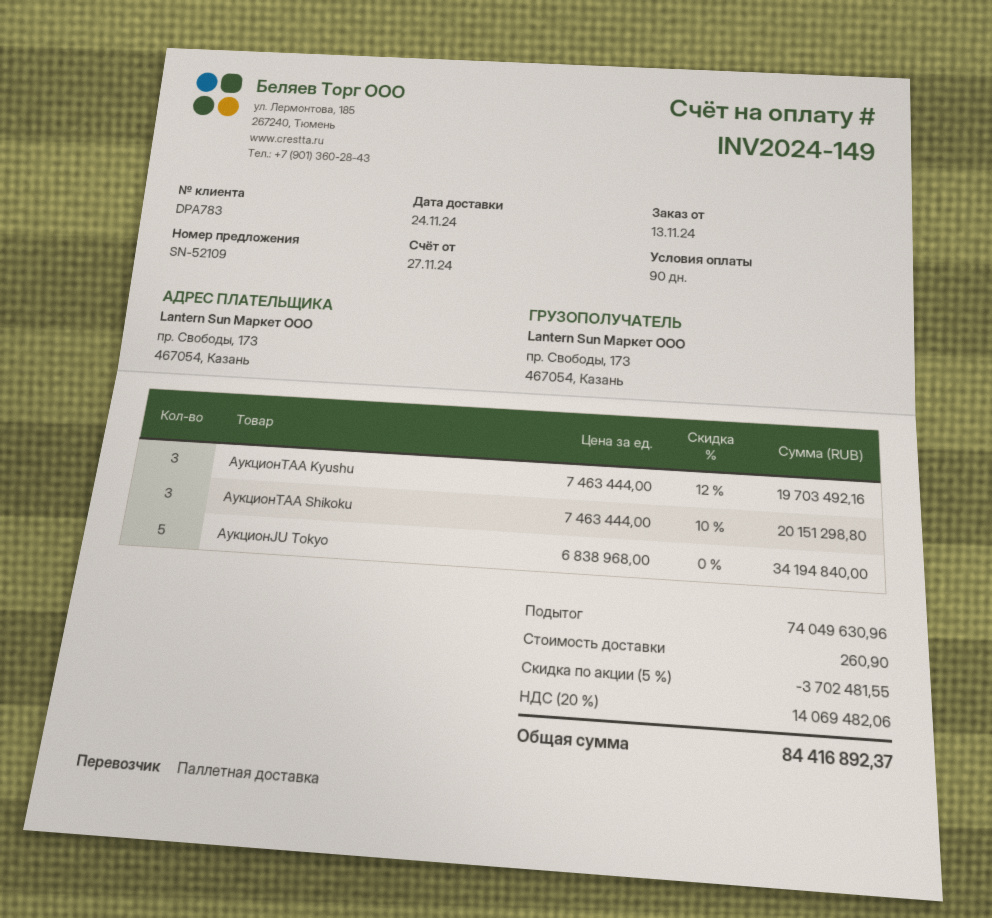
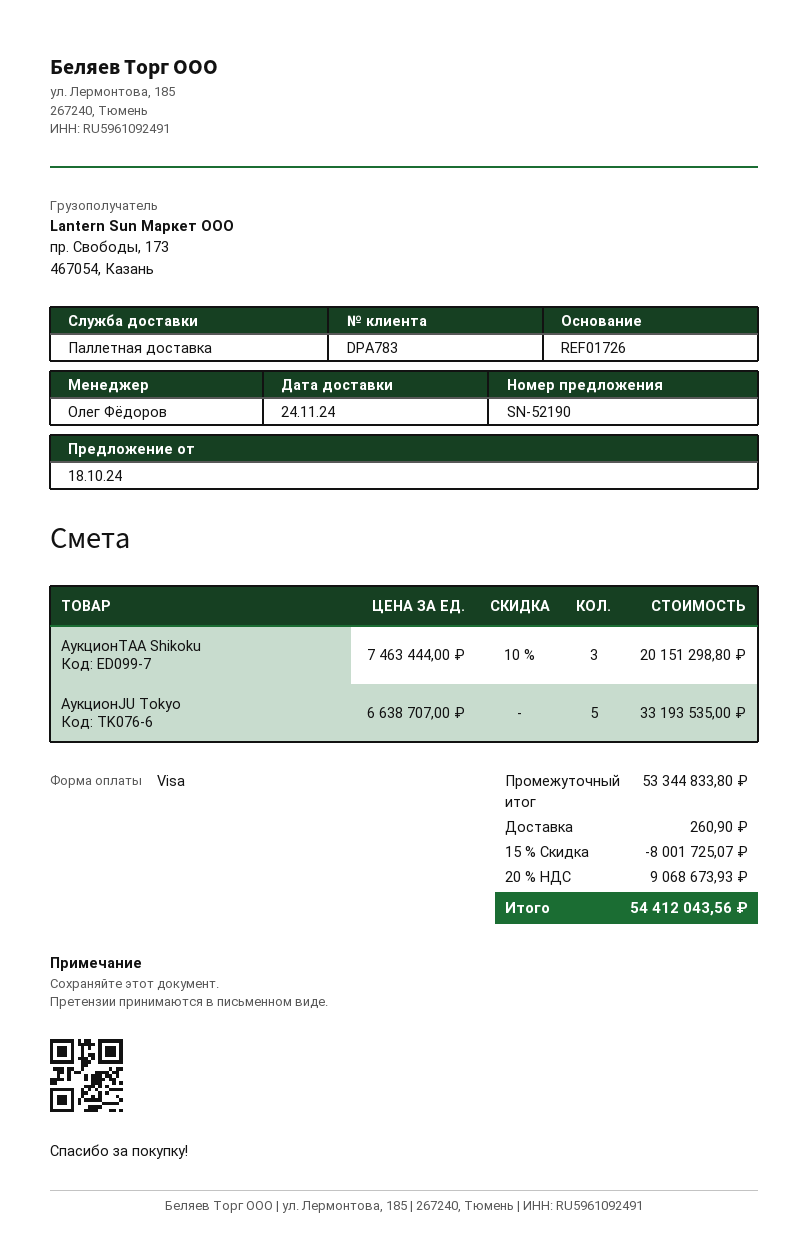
quote number: SN-52109 -> SN-52190
АукционTAA Kyushu: 3 x 7463444.00 - 12% = 19703492.16 -> none
АукционJU Tokyo: 5 x 6838968.00 = 34194840.00 -> 5 x 6638707.00 = 33193535.00
subtotal: 74049630.96 -> 53344833.80
discount: 5% = 3702481.55 -> 15% = 8001725.07
tax: 20% = 14069482.06 -> 20% = 9068673.93
total: 84416892.37 -> 54412043.56

